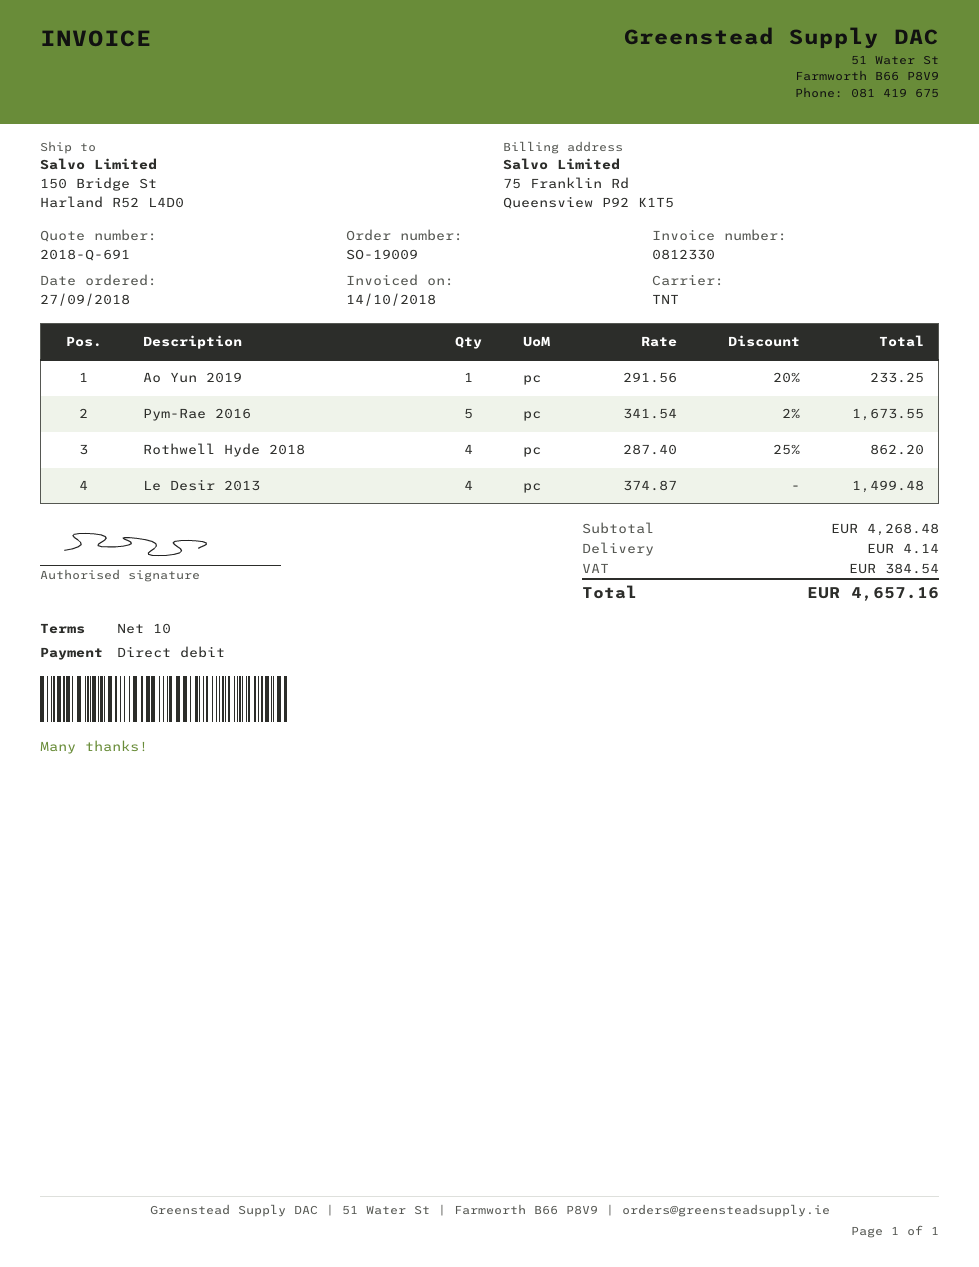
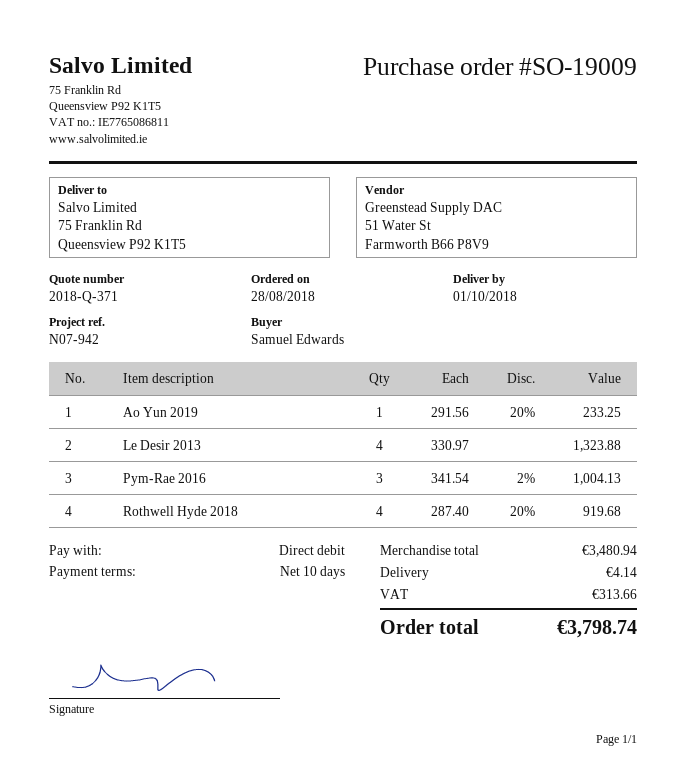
quote number: 2018-Q-691 -> 2018-Q-371
order date: 2018-09-27 -> 2018-08-28
ship to: 150 Bridge St, Harland R52 L4D0 -> 75 Franklin Rd, Queensview P92 K1T5
Pym-Rae 2016: 5 x 341.54 - 2% = 1673.55 -> 3 x 341.54 - 2% = 1004.13
Rothwell Hyde 2018: 4 x 287.40 - 25% = 862.20 -> 4 x 287.40 - 20% = 919.68
Le Desir 2013: 4 x 374.87 = 1499.48 -> 4 x 330.97 = 1323.88
subtotal: 4268.48 -> 3480.94
tax: 384.54 -> 313.66
total: 4657.16 -> 3798.74

